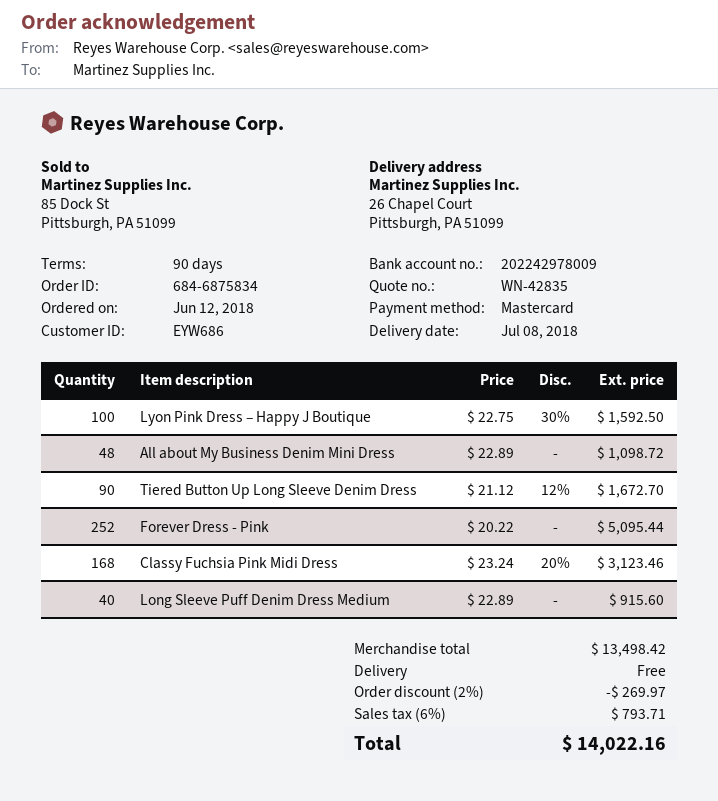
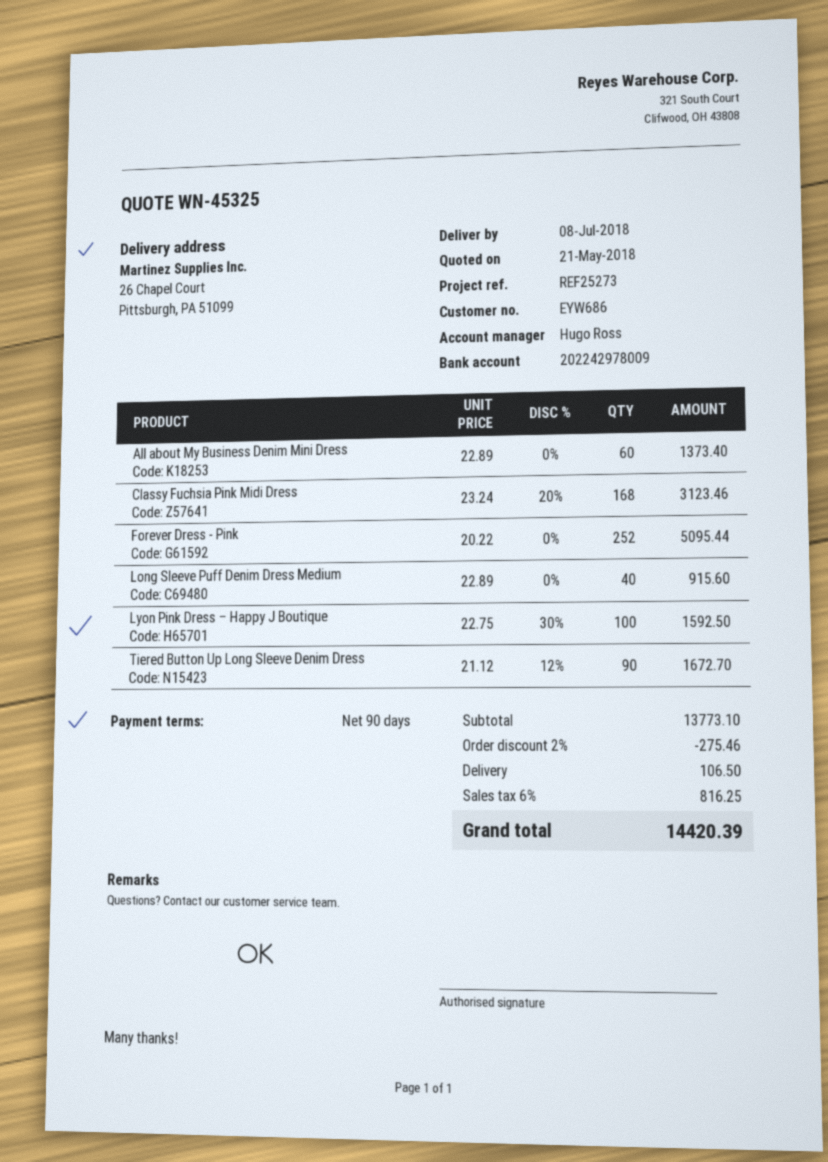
quote number: WN-42835 -> WN-45325
All about My Business Denim Mini Dress: 48 x 22.89 = 1098.72 -> 60 x 22.89 = 1373.40
subtotal: 13498.42 -> 13773.10
discount: 2% = 269.97 -> 2% = 275.46
shipping: 0.00 -> 106.50
tax: 6% = 793.71 -> 6% = 816.25
total: 14022.16 -> 14420.39

